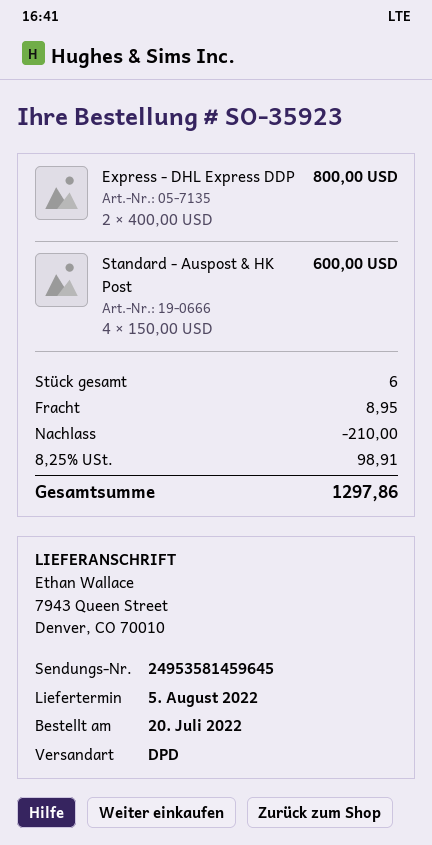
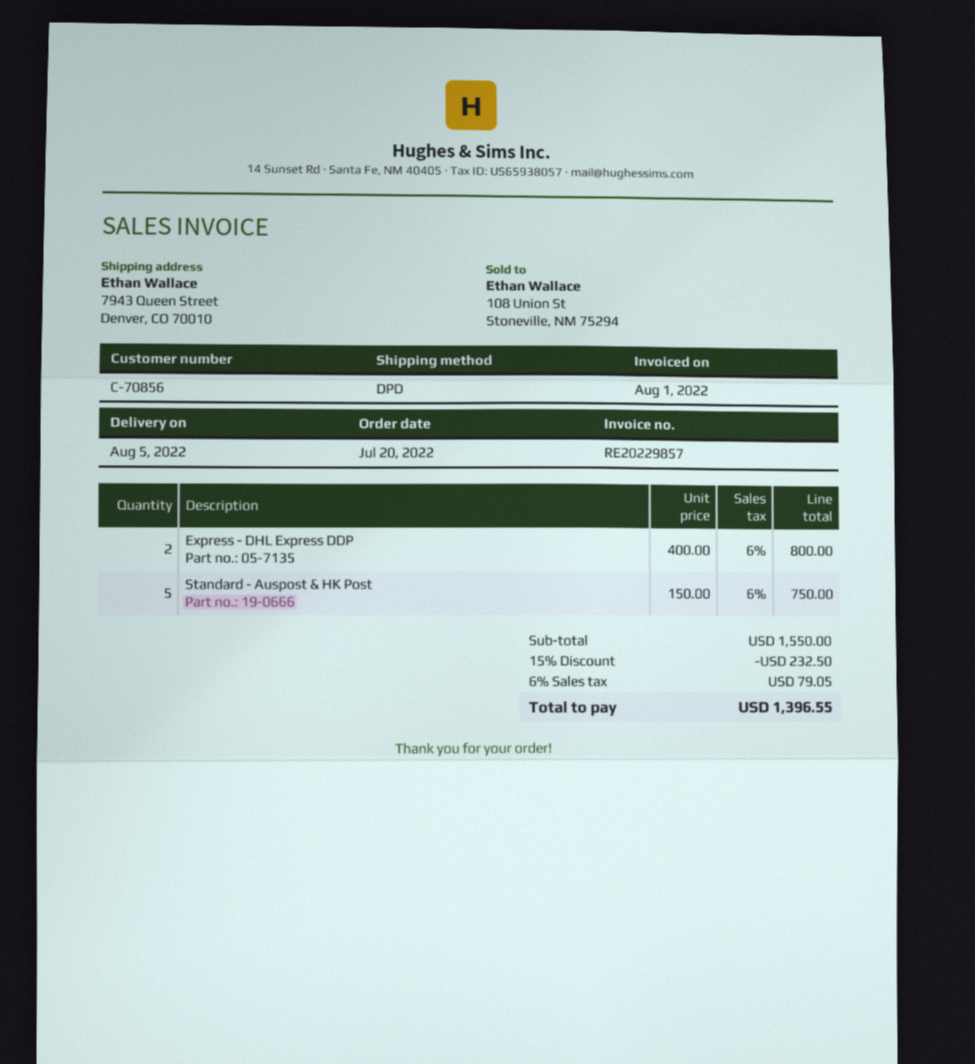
Standard - Auspost & HK Post: 4 x 150.00 = 600.00 -> 5 x 150.00 = 750.00
discount: 210.00 -> 232.50
shipping: 8.95 -> none
tax: 8.25% = 98.91 -> 6% = 79.05
total: 1297.86 -> 1396.55

